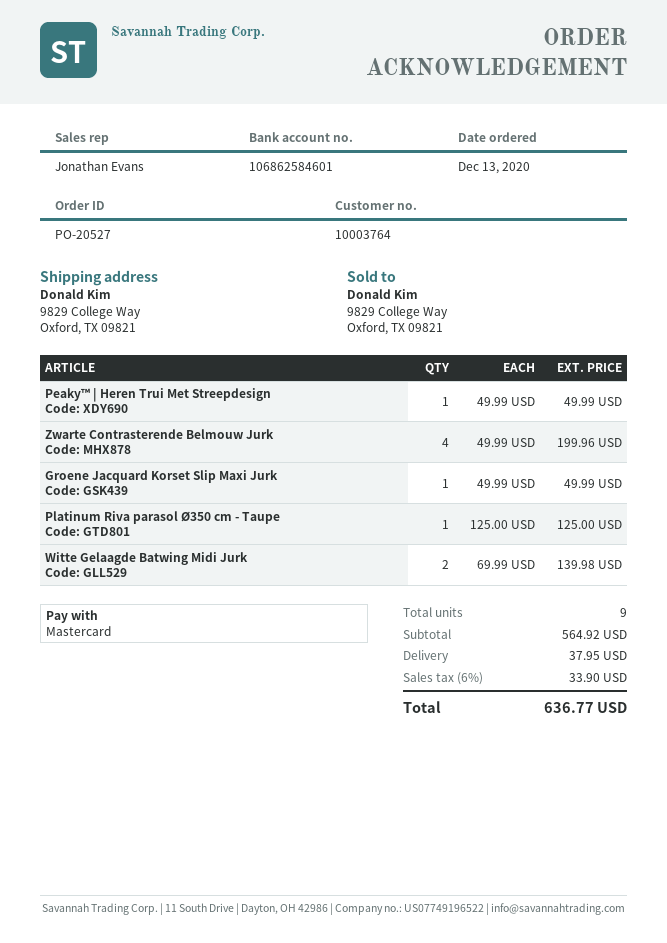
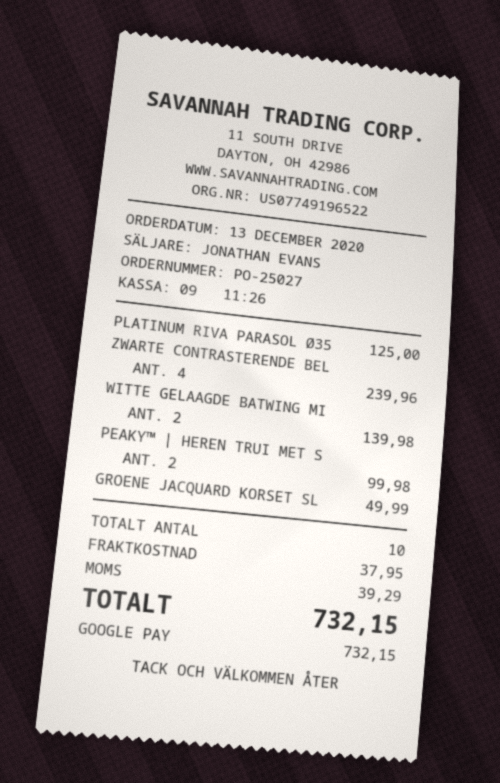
order number: PO-20527 -> PO-25027
payment method: Mastercard -> Google Pay
Peaky™ | Heren Trui Met Streepdesign: 1 for 49.99 -> 2 for 99.98
Zwarte Contrasterende Belmouw Jurk: 4 for 199.96 -> 4 for 239.96
total quantity: 9 -> 10
tax: 33.90 -> 39.29
total: 636.77 -> 732.15

